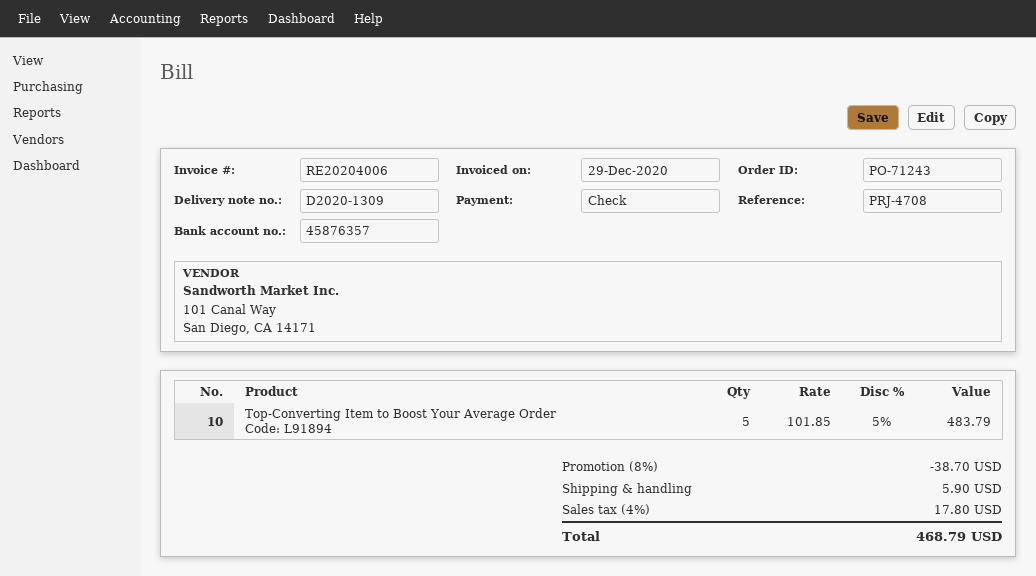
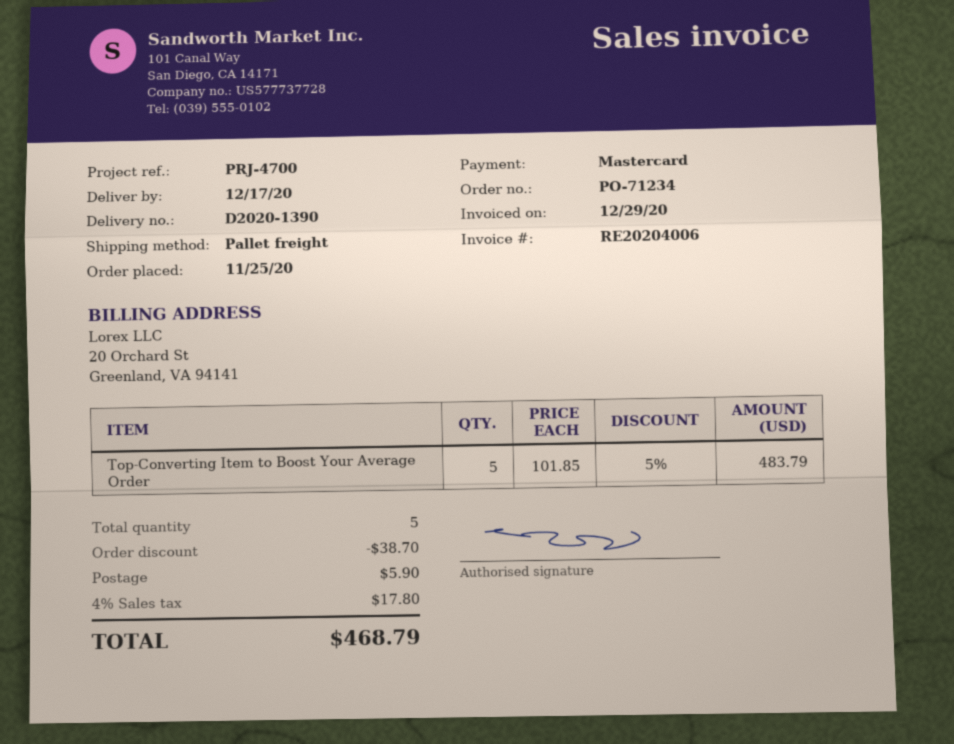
order number: PO-71243 -> PO-71234
delivery note number: D2020-1309 -> D2020-1390
reference: PRJ-4708 -> PRJ-4700
payment method: cheque -> Mastercard

